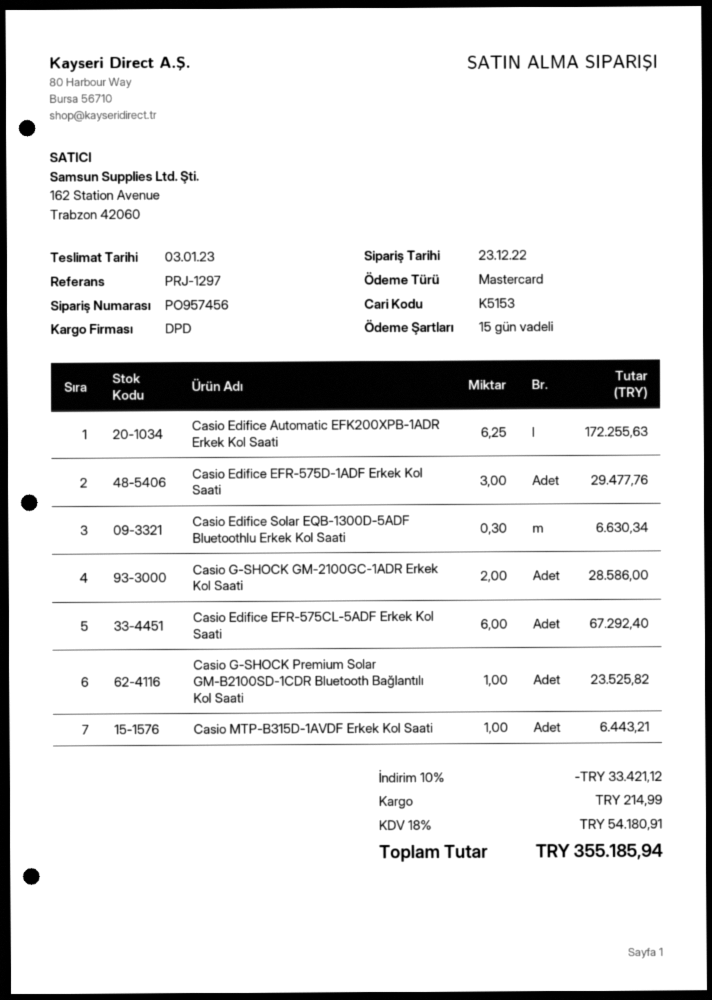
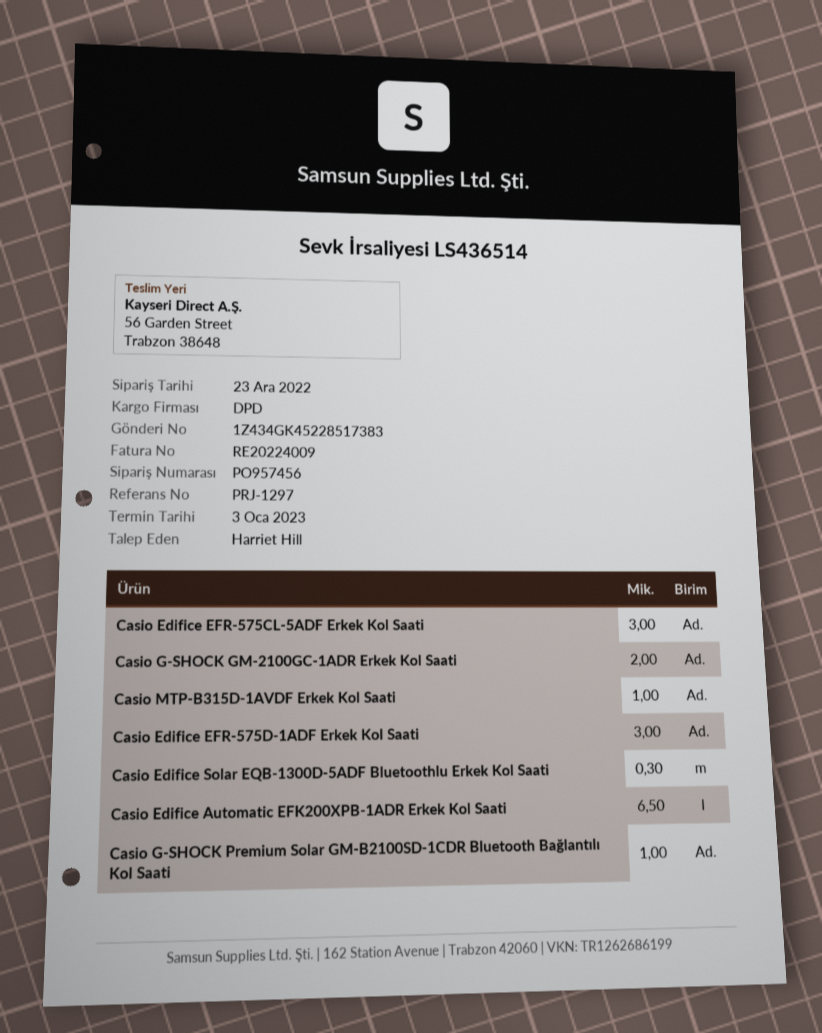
Casio Edifice Automatic EFK200XPB-1ADR Erkek Kol Saati: 6.25 -> 6.5
Casio Edifice EFR-575CL-5ADF Erkek Kol Saati: 6 -> 3

